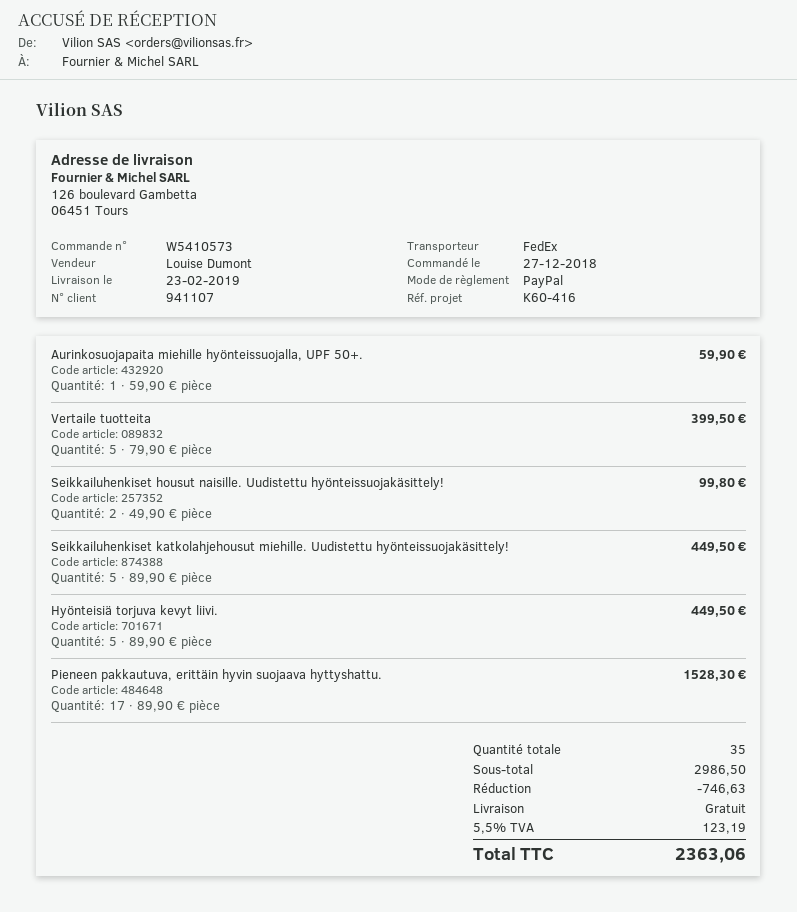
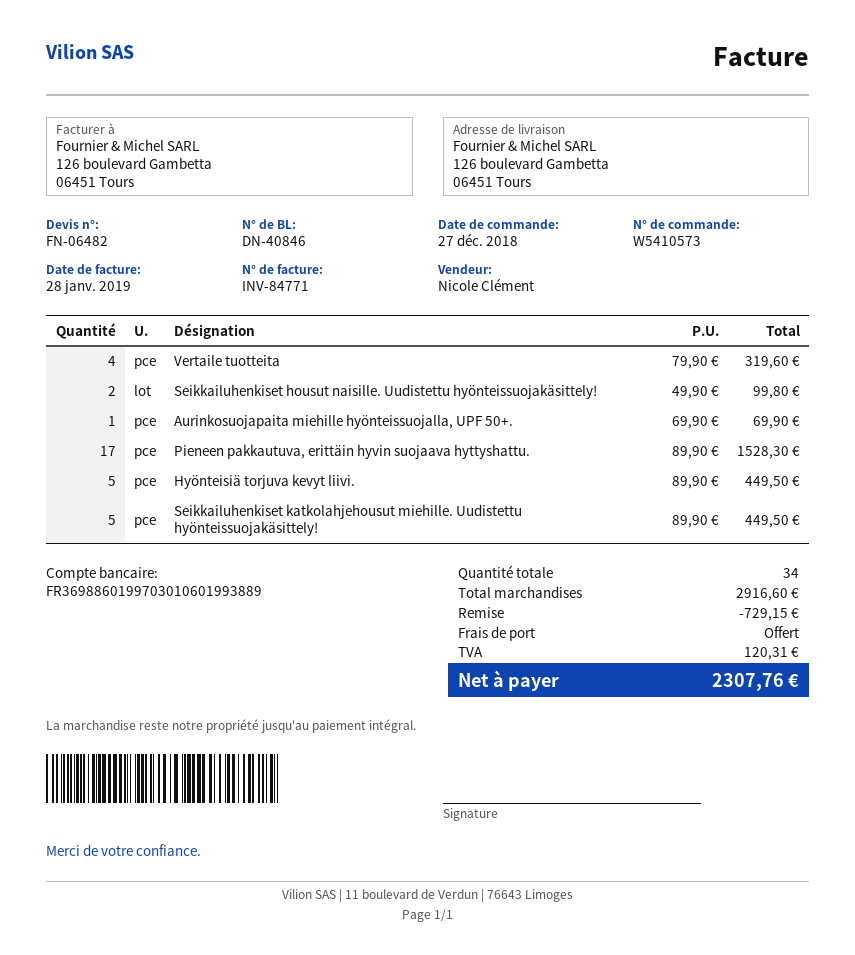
sales rep: Louise Dumont -> Nicole Clément
Aurinkosuojapaita miehille hyönteissuojalla, UPF 50+.: 1 x 59.90 = 59.90 -> 1 x 69.90 = 69.90
Vertaile tuotteita: 5 x 79.90 = 399.50 -> 4 x 79.90 = 319.60
total quantity: 35 -> 34
subtotal: 2986.50 -> 2916.60
discount: 746.63 -> 729.15
tax: 123.19 -> 120.31
total: 2363.06 -> 2307.76

